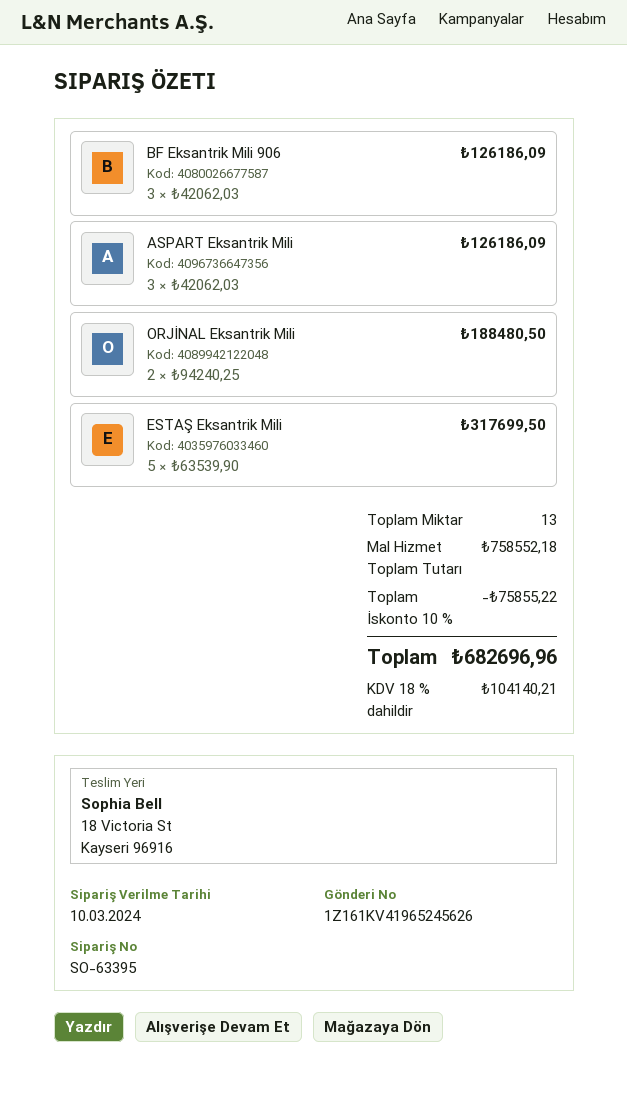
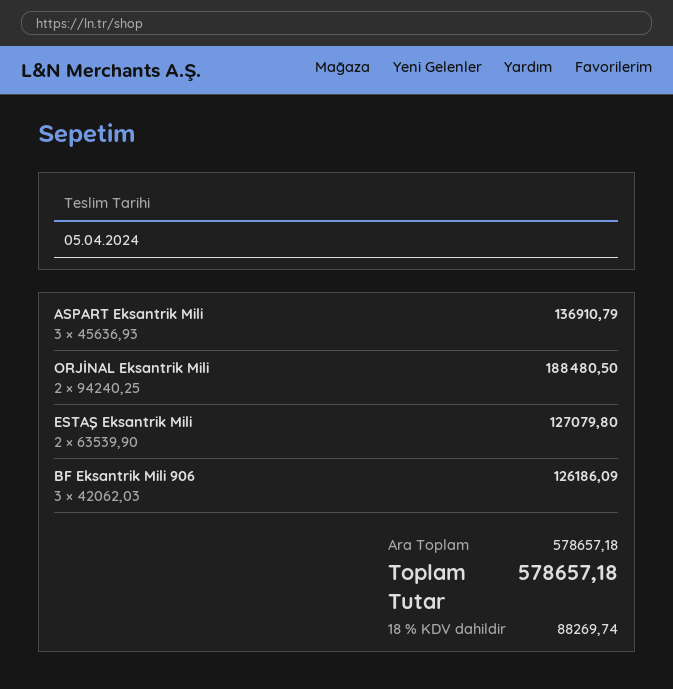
ASPART Eksantrik Mili: 3 x 42062.03 = 126186.09 -> 3 x 45636.93 = 136910.79
ESTAŞ Eksantrik Mili: 5 x 63539.90 = 317699.50 -> 2 x 63539.90 = 127079.80
subtotal: 758552.18 -> 578657.18
discount: 10% = 75855.22 -> none
tax: 18% = 104140.21 -> 18% = 88269.74
total: 682696.96 -> 578657.18

